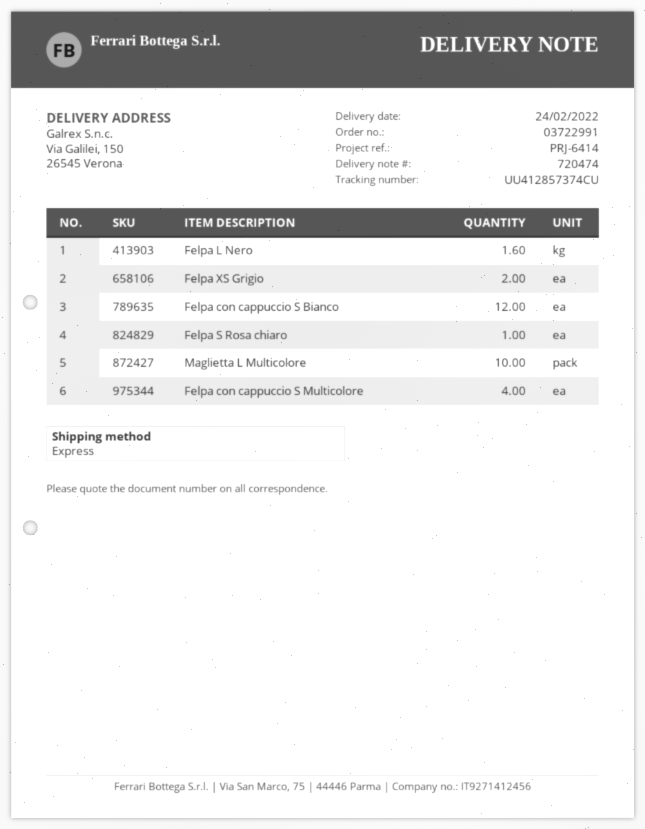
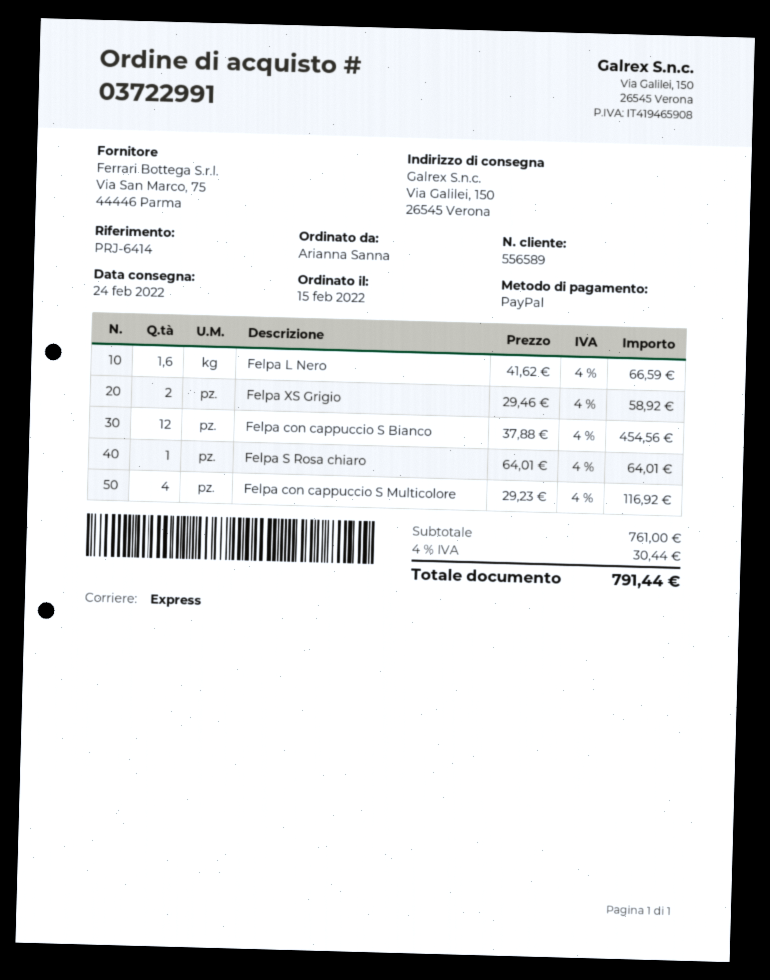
Maglietta L Multicolore: 10 -> none

